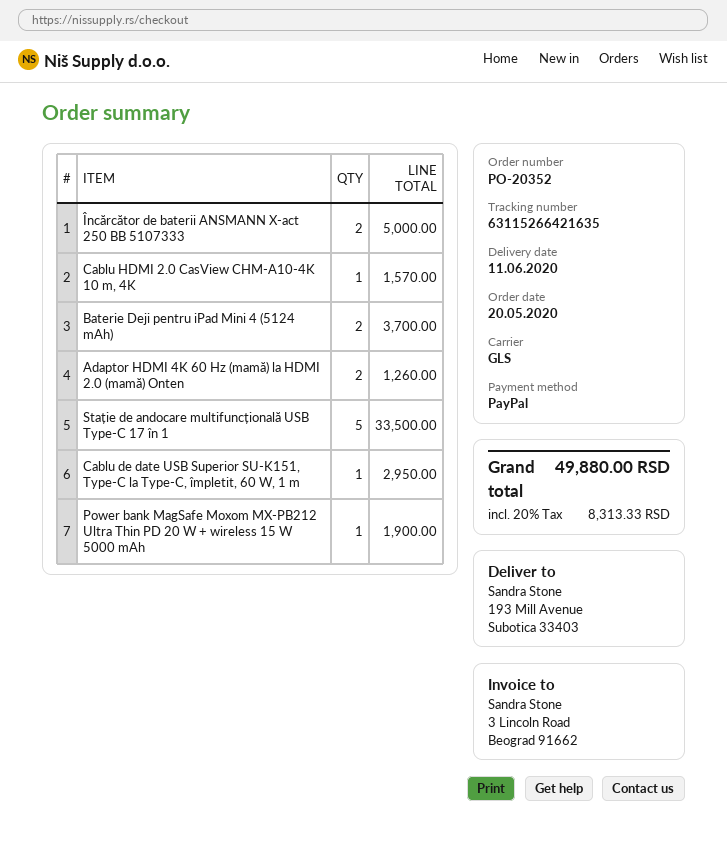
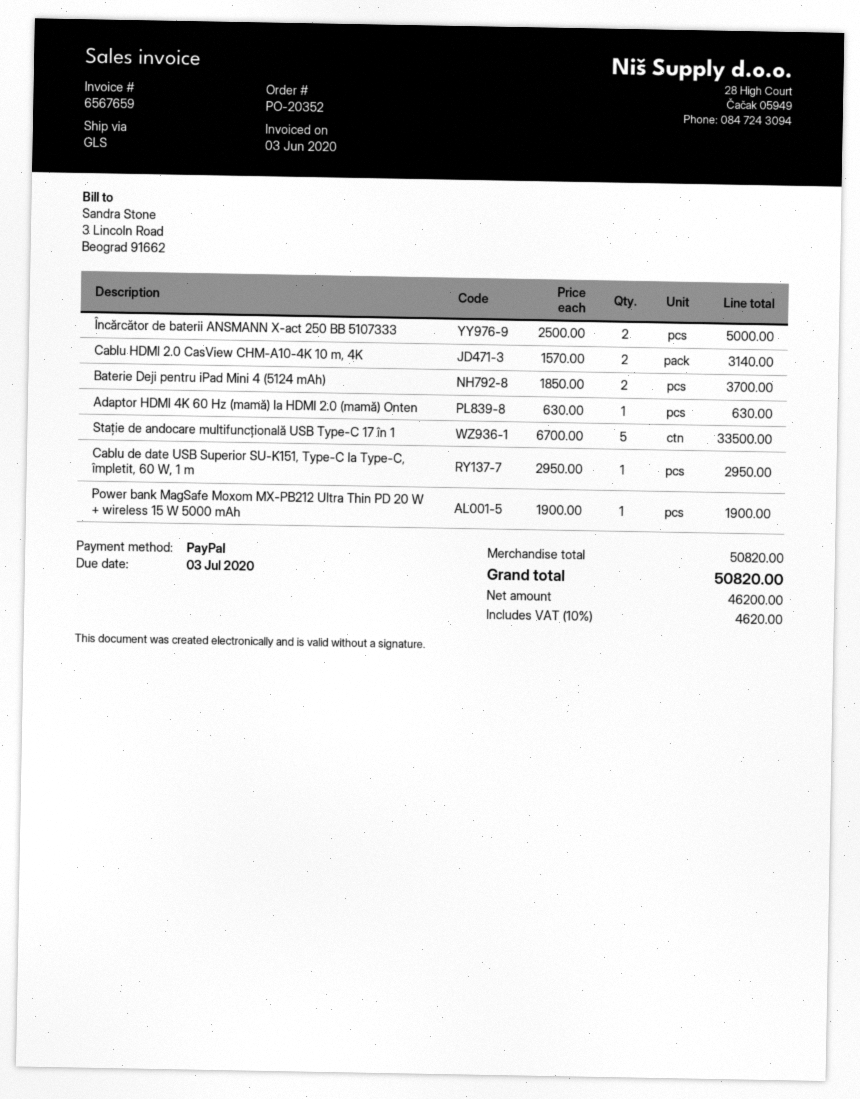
Cablu HDMI 2.0 CasView CHM-A10-4K 10 m, 4K: 1 for 1570.00 -> 2 for 3140.00
Adaptor HDMI 4K 60 Hz (mamă) la HDMI 2.0 (mamă) Onten: 2 for 1260.00 -> 1 for 630.00
tax: 20% = 8313.33 -> 10% = 4620.00
total: 49880.00 -> 50820.00

